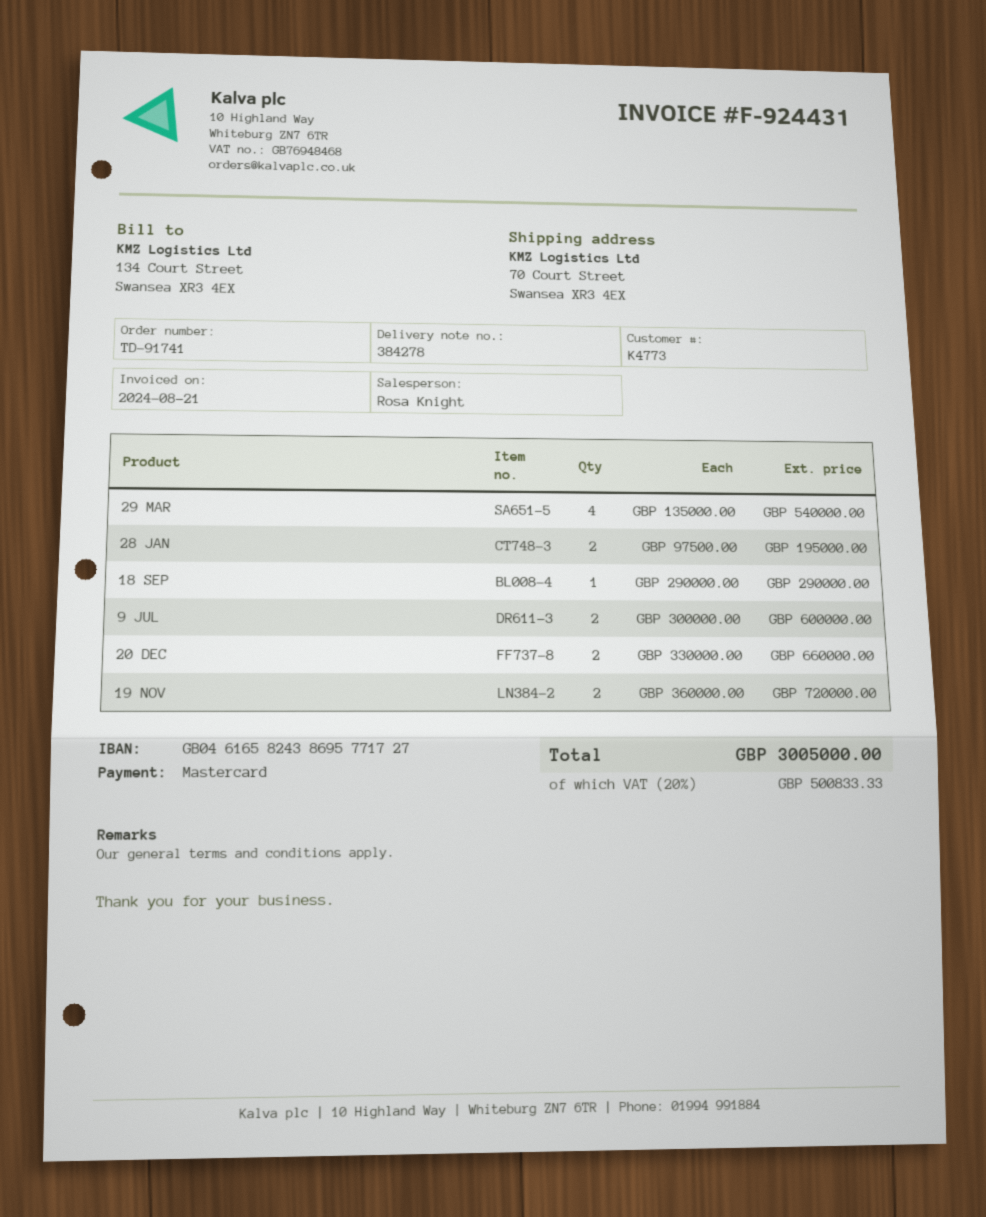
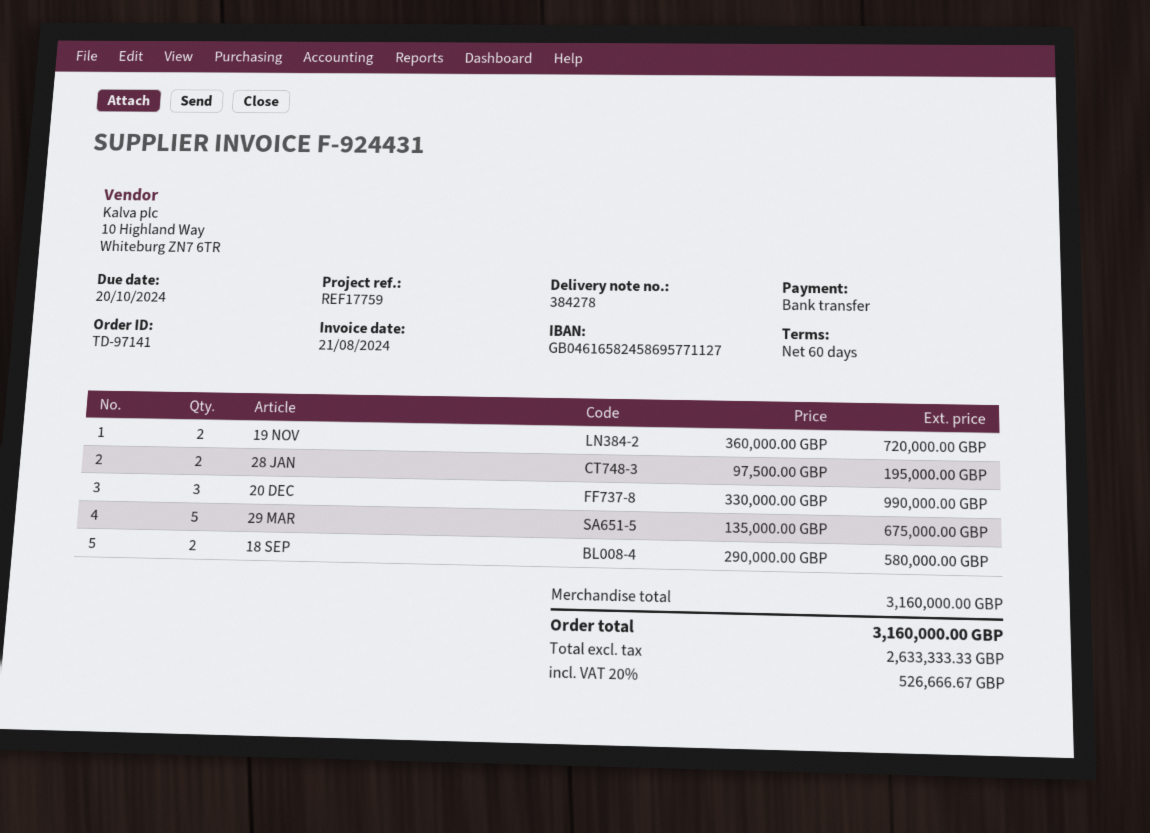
order number: TD-91741 -> TD-97141
payment method: Mastercard -> bank transfer
bank account: GB04616582438695771727 -> GB04616582458695771127
29 MAR: 4 x 135000.00 = 540000.00 -> 5 x 135000.00 = 675000.00
18 SEP: 1 x 290000.00 = 290000.00 -> 2 x 290000.00 = 580000.00
9 JUL: 2 x 300000.00 = 600000.00 -> none
20 DEC: 2 x 330000.00 = 660000.00 -> 3 x 330000.00 = 990000.00
tax: 20% = 500833.33 -> 20% = 526666.67
total: 3005000.00 -> 3160000.00

